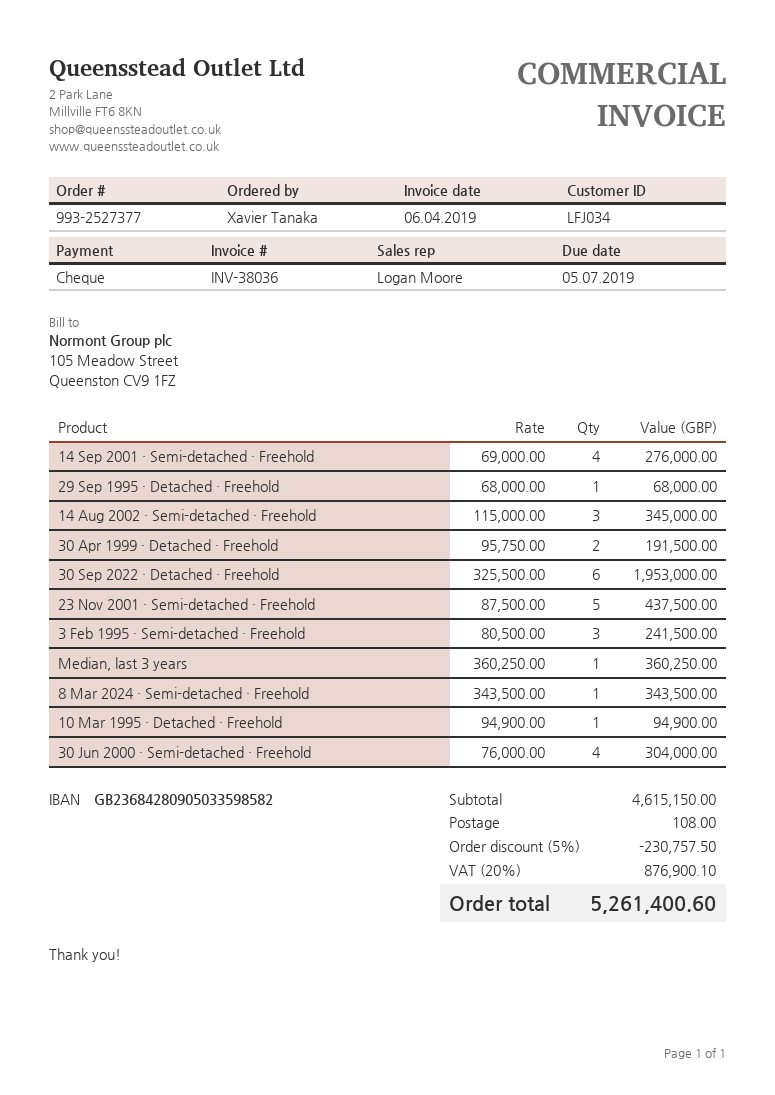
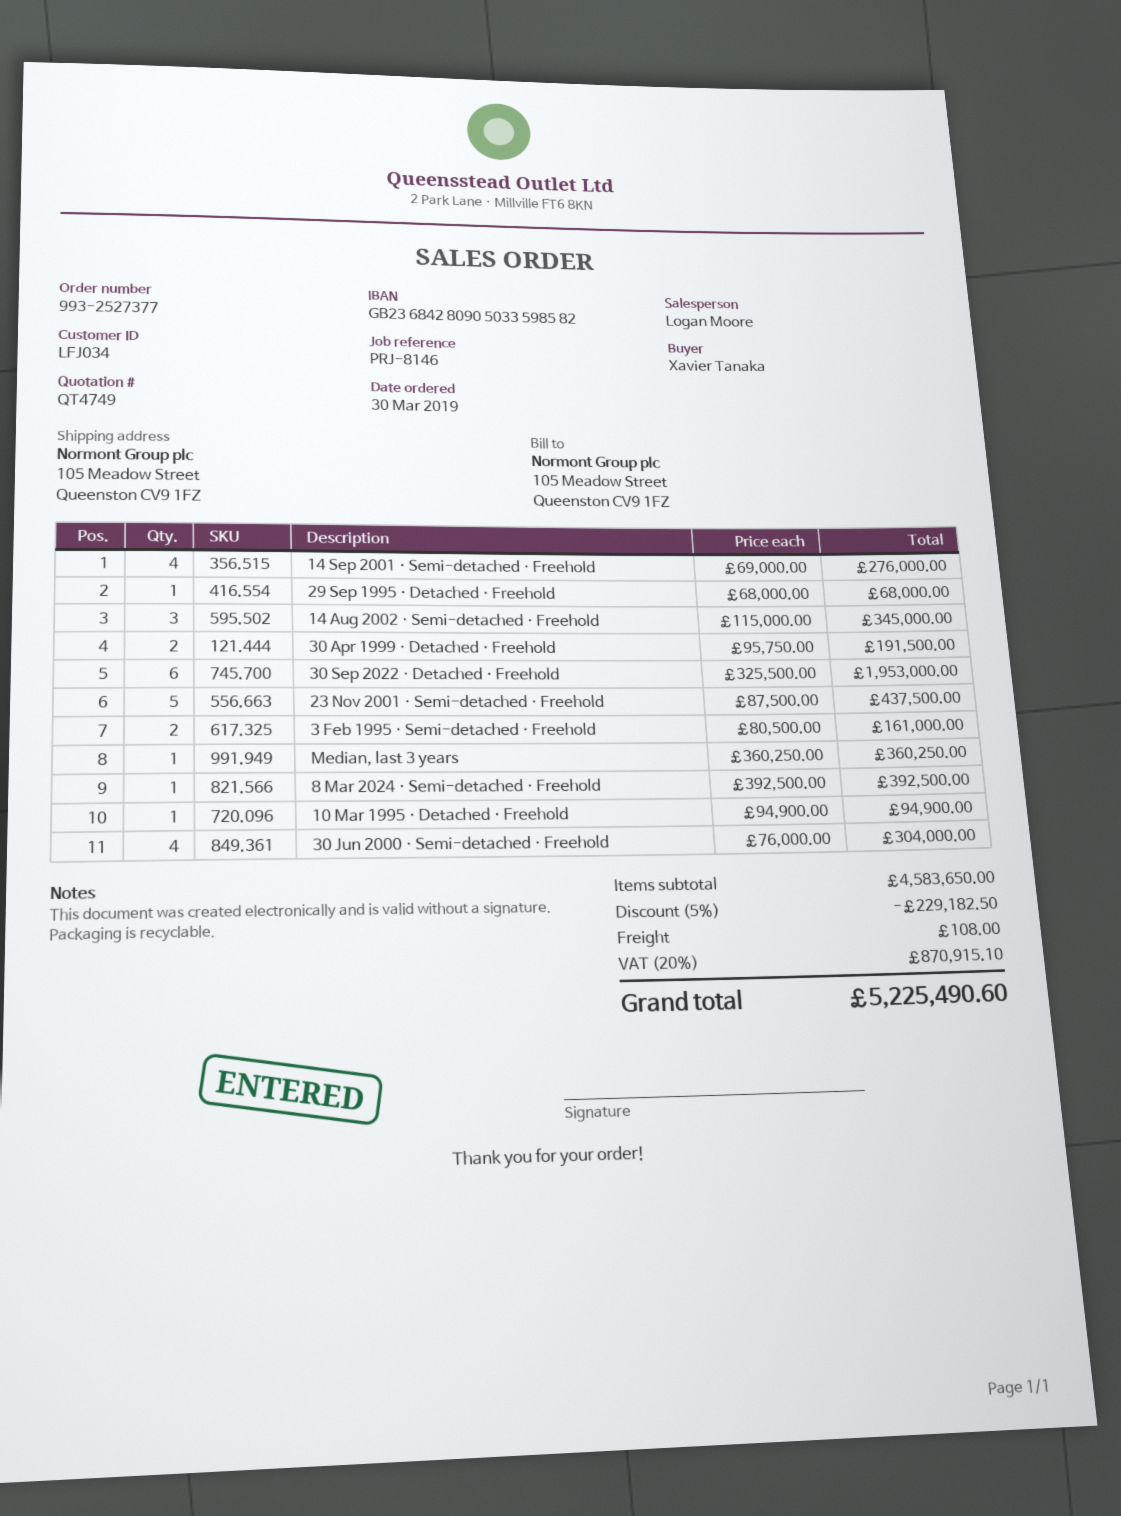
3 Feb 1995 · Semi-detached · Freehold: 3 x 80500.00 = 241500.00 -> 2 x 80500.00 = 161000.00
8 Mar 2024 · Semi-detached · Freehold: 1 x 343500.00 = 343500.00 -> 1 x 392500.00 = 392500.00
subtotal: 4615150.00 -> 4583650.00
discount: 5% = 230757.50 -> 5% = 229182.50
tax: 20% = 876900.10 -> 20% = 870915.10
total: 5261400.60 -> 5225490.60

